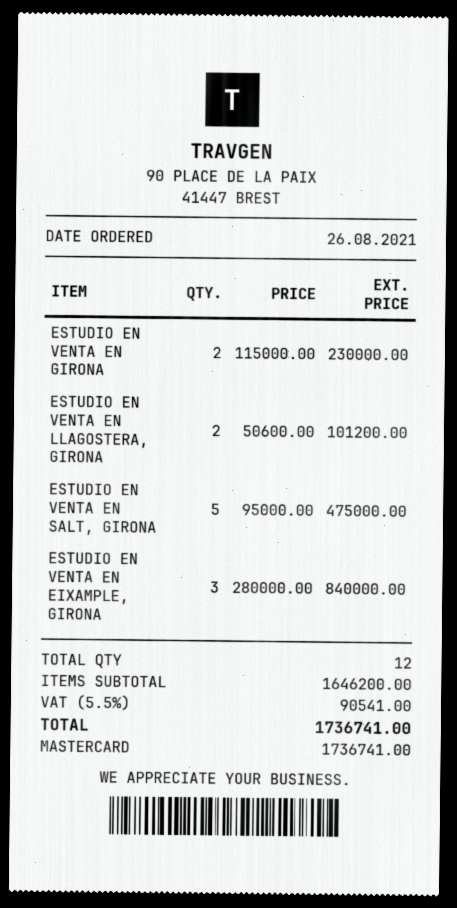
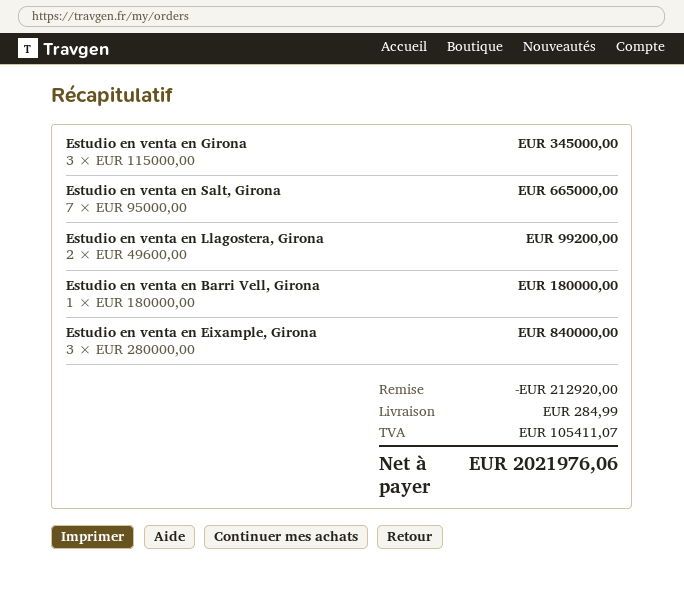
ESTUDIO EN VENTA EN GIRONA: 2 x 115000.00 = 230000.00 -> 3 x 115000.00 = 345000.00
ESTUDIO EN VENTA EN LLAGOSTERA, GIRONA: 2 x 50600.00 = 101200.00 -> 2 x 49600.00 = 99200.00
ESTUDIO EN VENTA EN SALT, GIRONA: 5 x 95000.00 = 475000.00 -> 7 x 95000.00 = 665000.00
Estudio en venta en Barri Vell, Girona: none -> 1 x 180000.00 = 180000.00
discount: none -> 212920.00
shipping: none -> 284.99
tax: 90541.00 -> 105411.07
total: 1736741.00 -> 2021976.06

